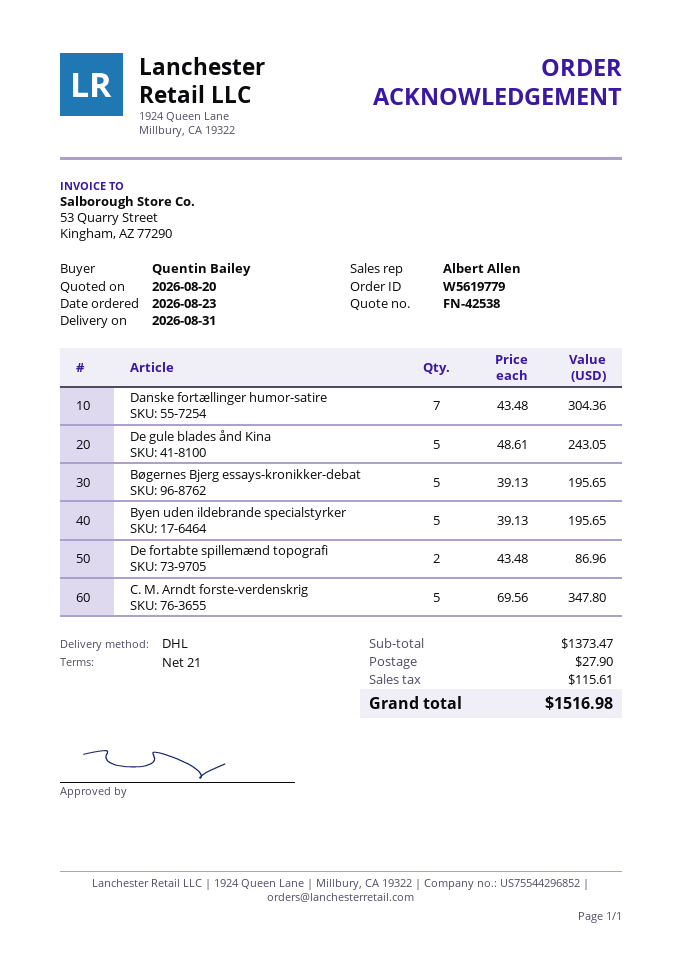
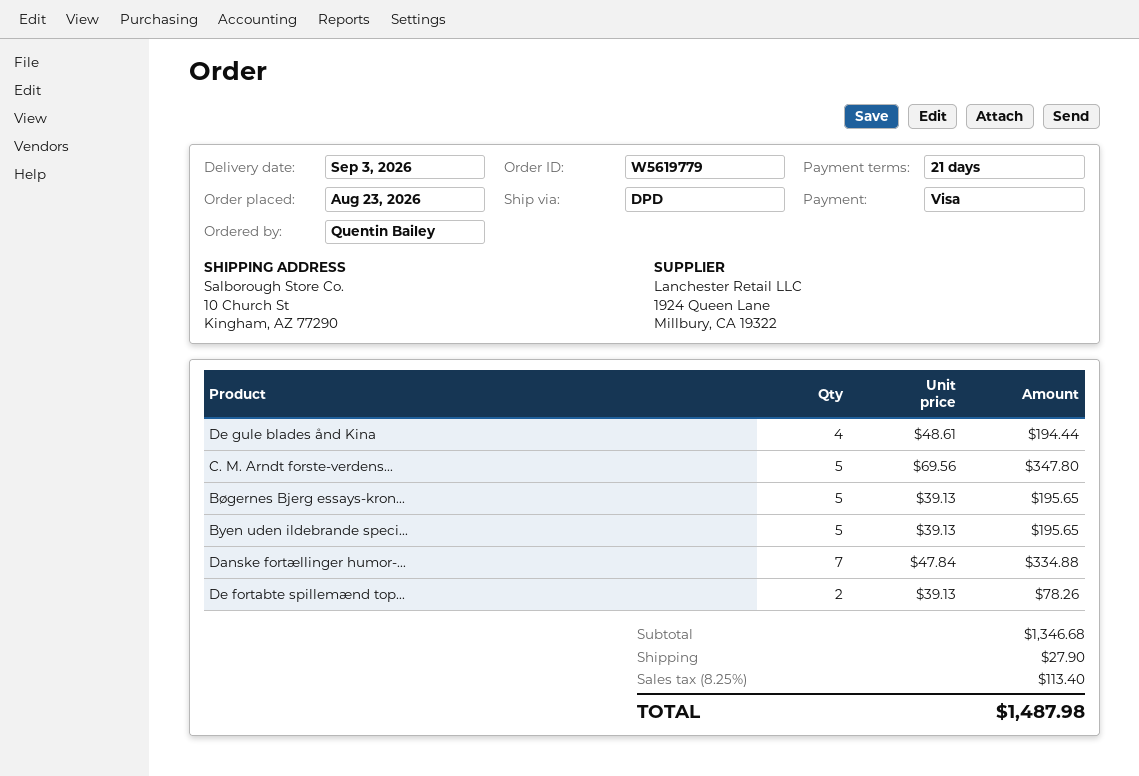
delivery date: 2026-08-31 -> 2026-09-03
shipping method: DHL -> DPD
Danske fortællinger humor-satire: 7 x 43.48 = 304.36 -> 7 x 47.84 = 334.88
De gule blades ånd Kina: 5 x 48.61 = 243.05 -> 4 x 48.61 = 194.44
De fortabte spillemænd topografi: 2 x 43.48 = 86.96 -> 2 x 39.13 = 78.26
subtotal: 1373.47 -> 1346.68
tax: 115.61 -> 113.40
total: 1516.98 -> 1487.98

